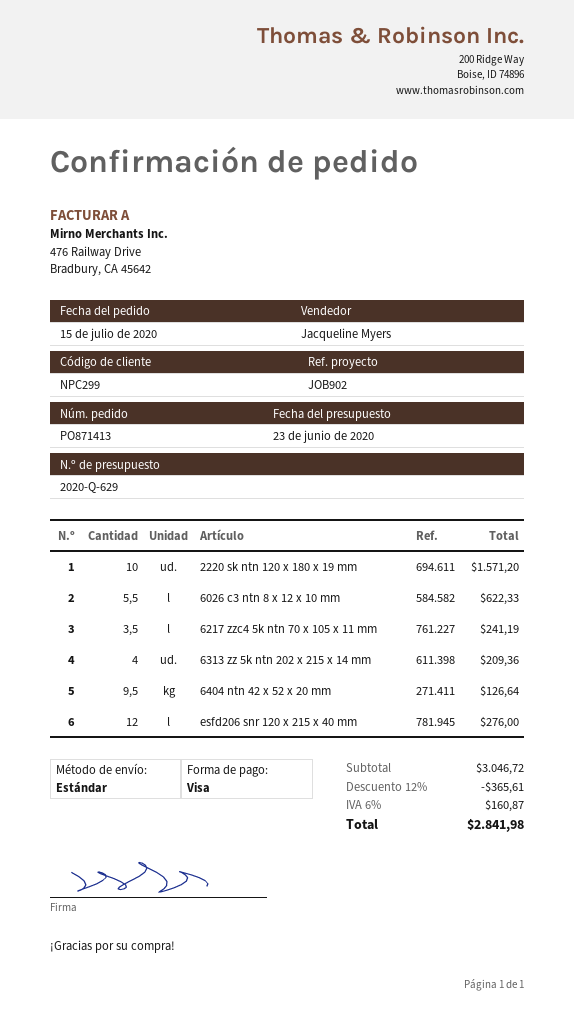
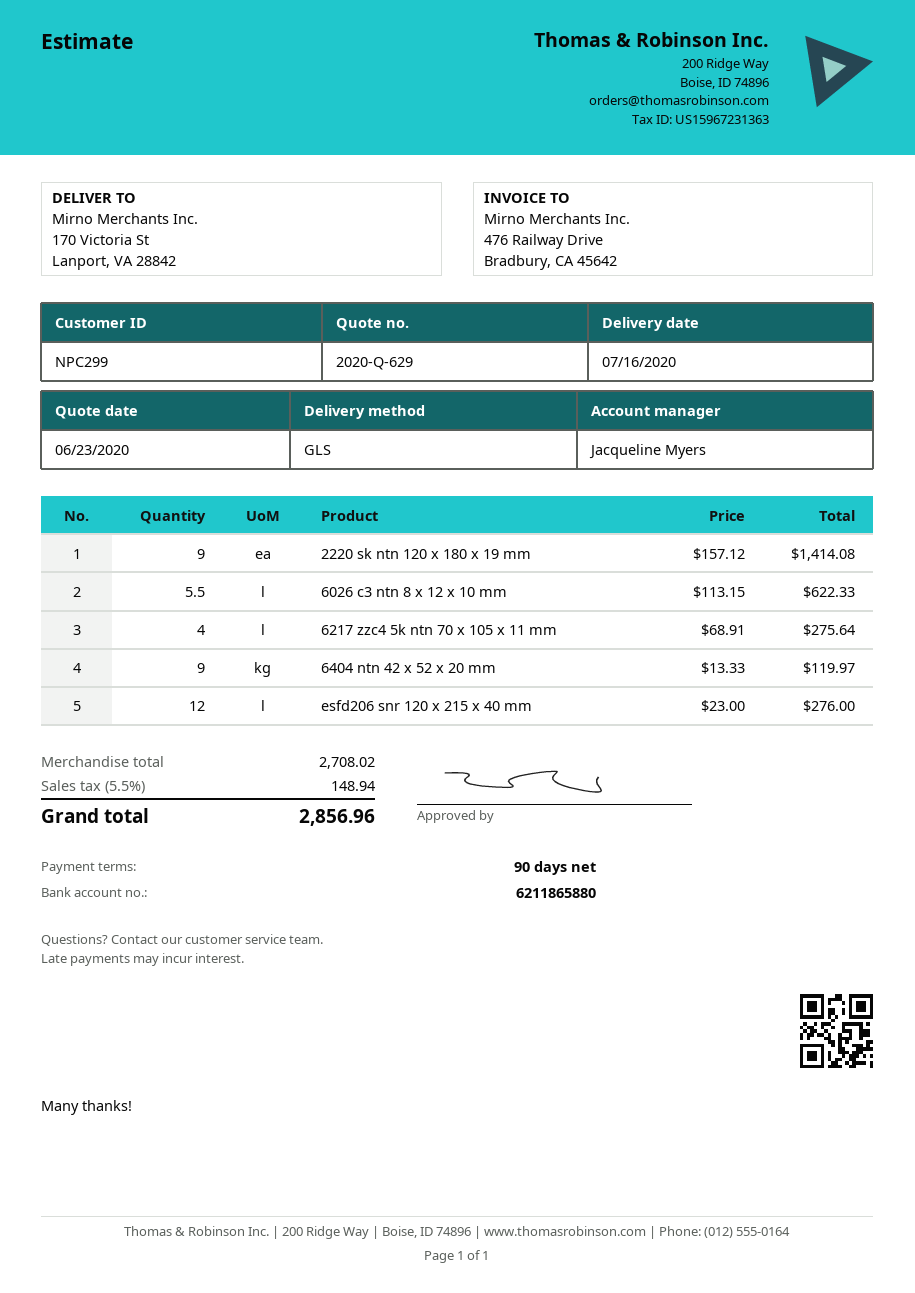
shipping method: standard -> GLS
2220 sk ntn 120 x 180 x 19 mm: 10 for 1571.20 -> 9 for 1414.08
6217 zzc4 5k ntn 70 x 105 x 11 mm: 3.5 for 241.19 -> 4 for 275.64
6313 zz 5k ntn 202 x 215 x 14 mm: 4 for 209.36 -> none
6404 ntn 42 x 52 x 20 mm: 9.5 for 126.64 -> 9 for 119.97
subtotal: 3046.72 -> 2708.02
discount: 12% = 365.61 -> none
tax: 6% = 160.87 -> 5.5% = 148.94
total: 2841.98 -> 2856.96

